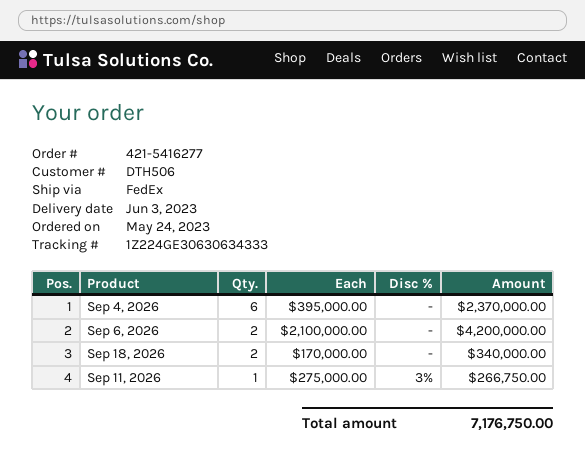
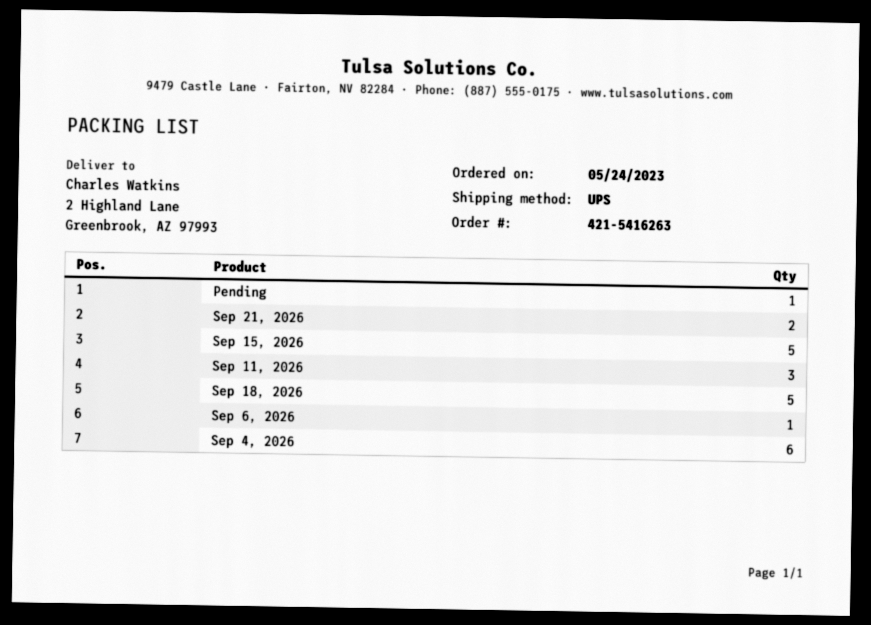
order number: 421-5416277 -> 421-5416263
shipping method: FedEx -> UPS
Sep 6, 2026: 2 -> 1
Sep 18, 2026: 2 -> 5
Sep 11, 2026: 1 -> 3
Pending: none -> 1
Sep 21, 2026: none -> 2
Sep 15, 2026: none -> 5

